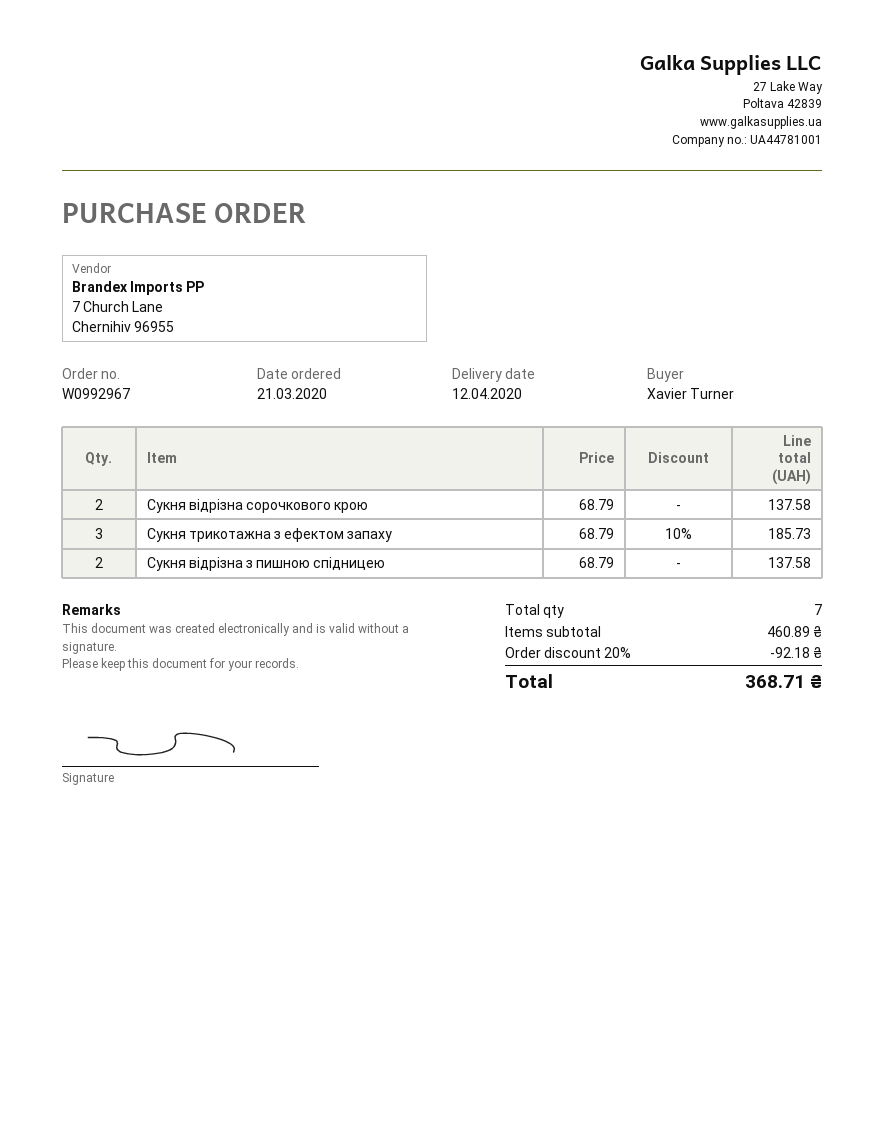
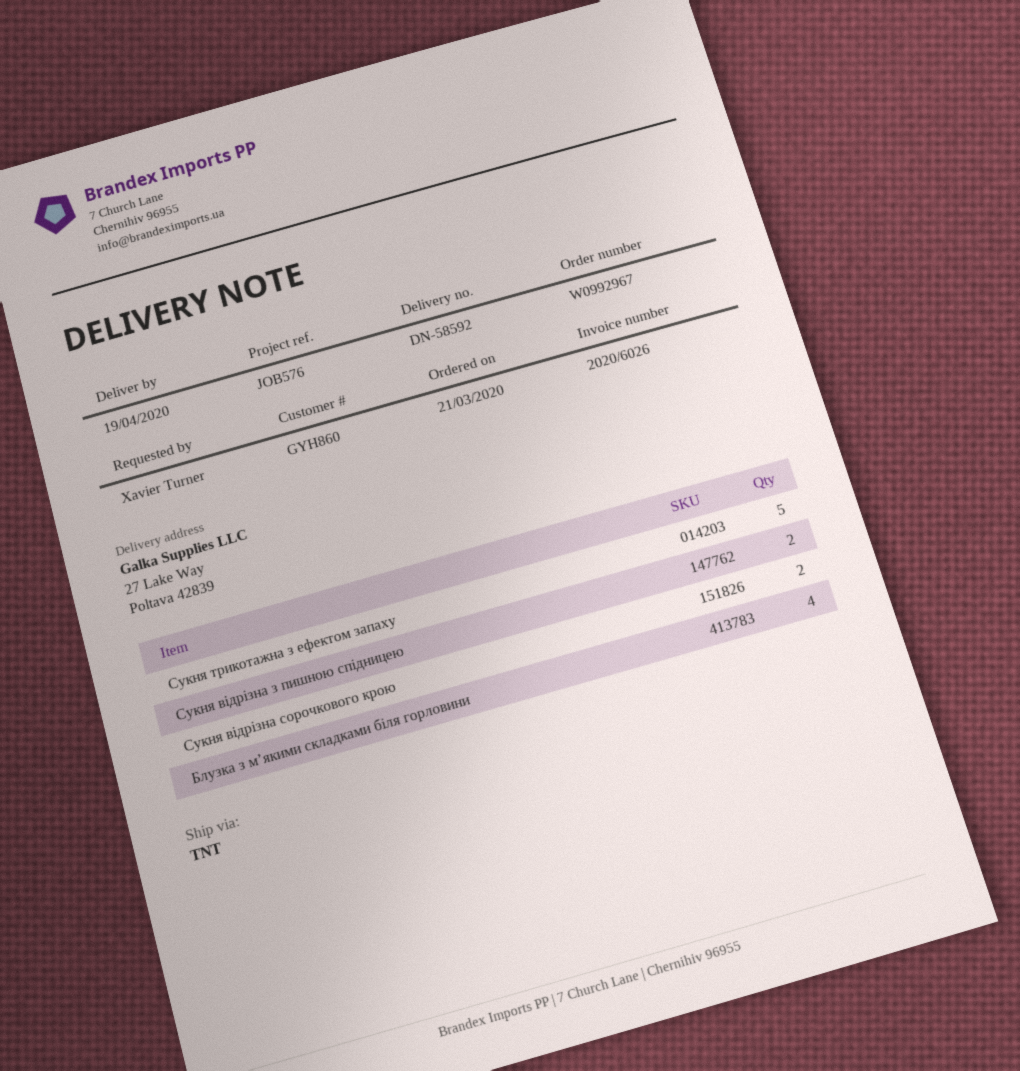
delivery date: 2020-04-12 -> 2020-04-19
Сукня трикотажна з ефектом запаху: 3 -> 5
Блузка з м’якими складками біля горловини: none -> 4

